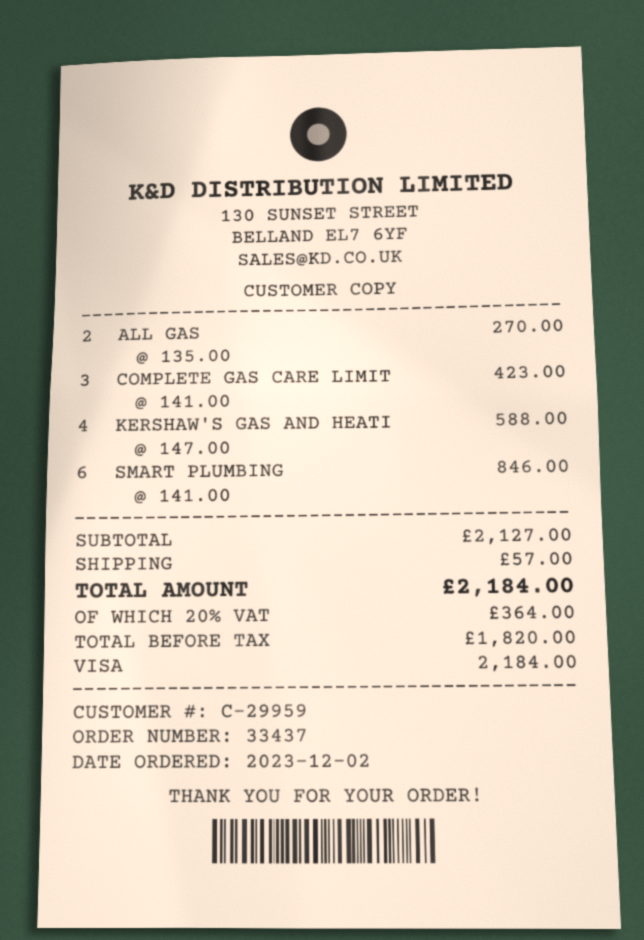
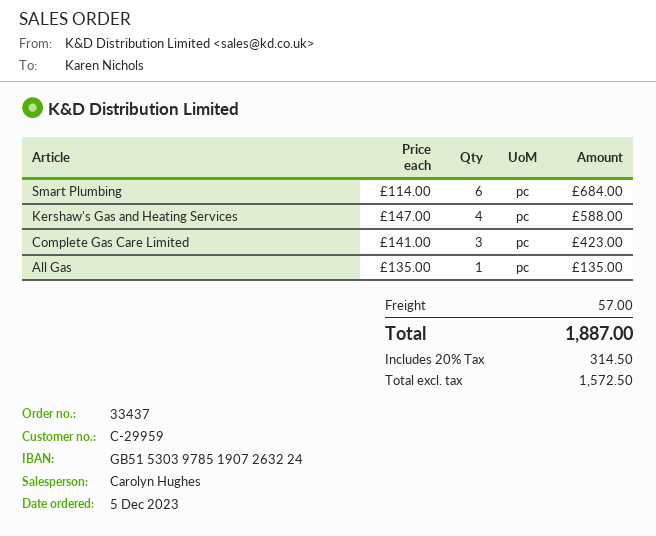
order date: 2023-12-02 -> 2023-12-05
ALL GAS: 2 x 135.00 = 270.00 -> 1 x 135.00 = 135.00
SMART PLUMBING: 6 x 141.00 = 846.00 -> 6 x 114.00 = 684.00
net: 1820.00 -> 1572.50
tax: 20% = 364.00 -> 20% = 314.50
total: 2184.00 -> 1887.00

